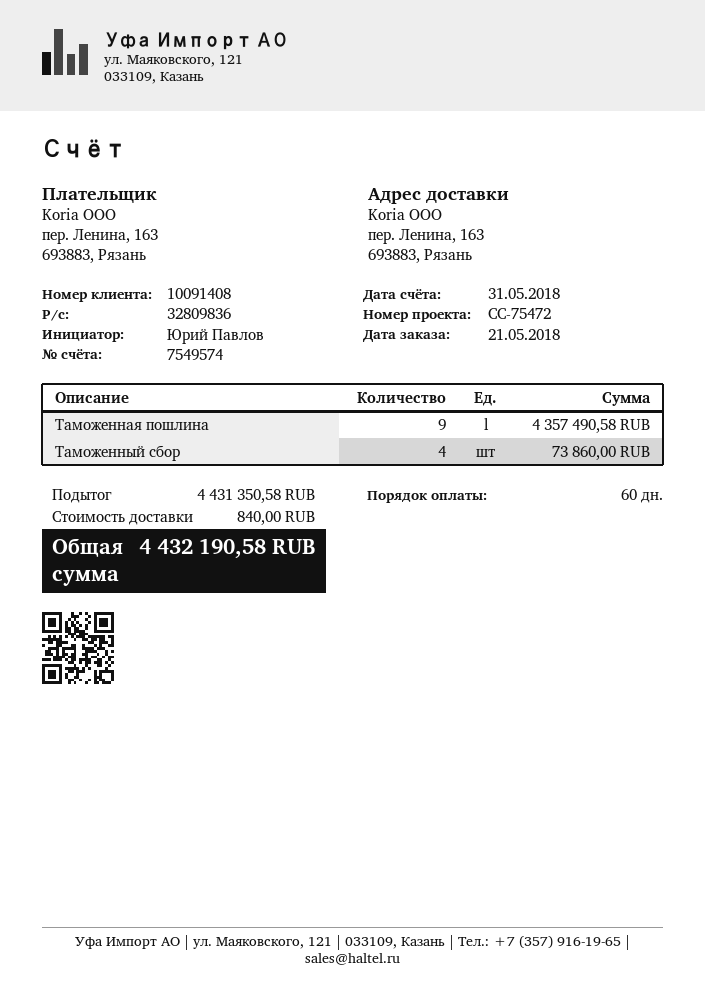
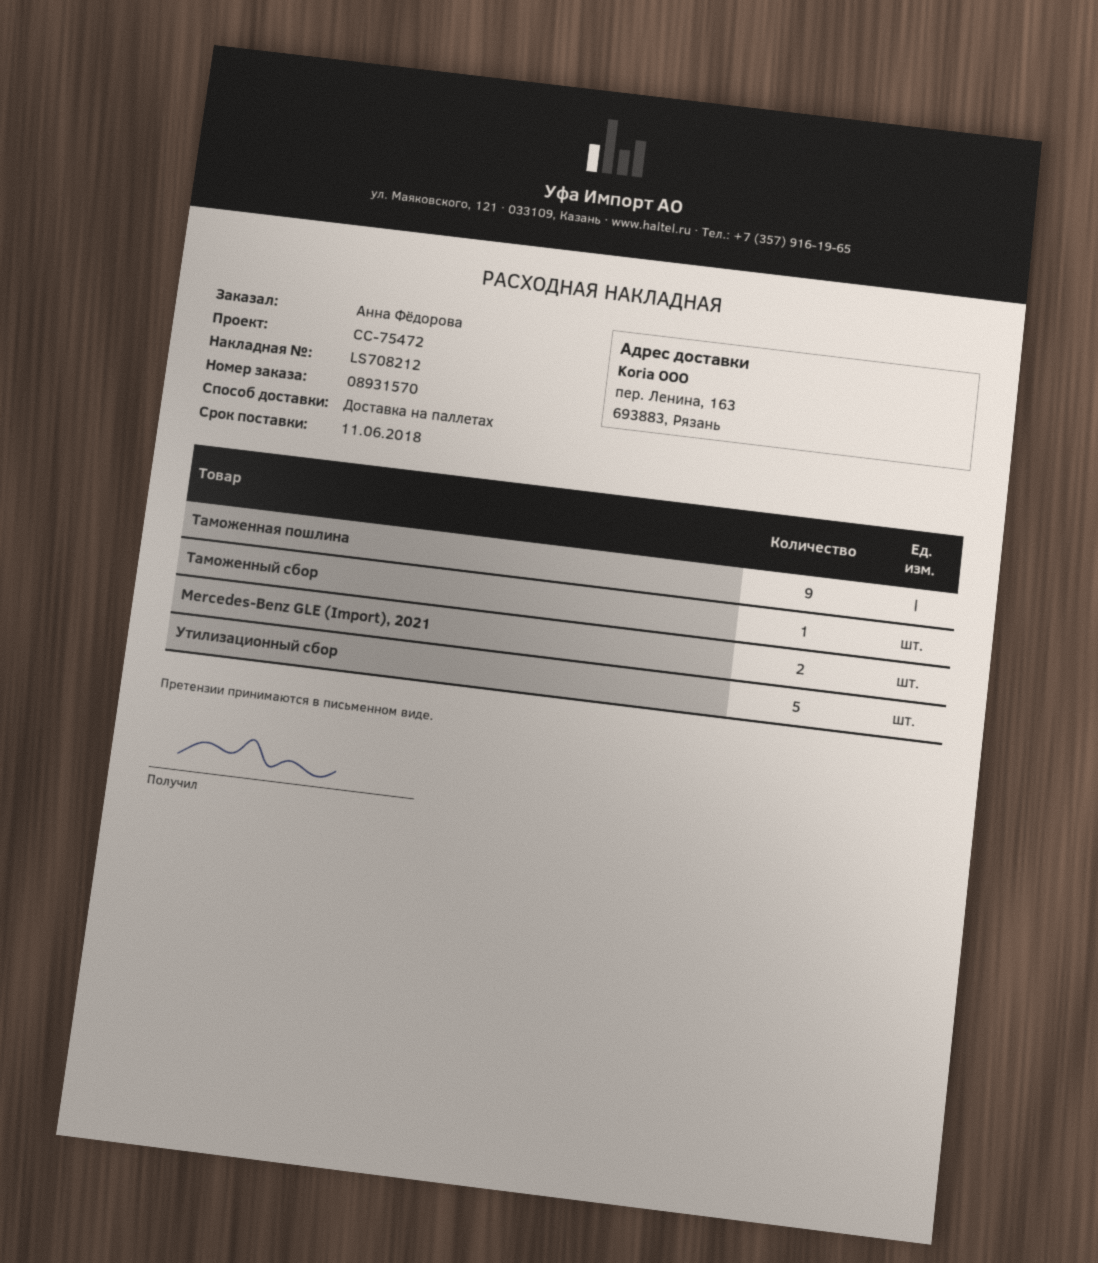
ordered by: Юрий Павлов -> Анна Фёдорова
Таможенный сбор: 4 -> 1
Mercedes-Benz GLE (Import), 2021: none -> 2
Утилизационный сбор: none -> 5

